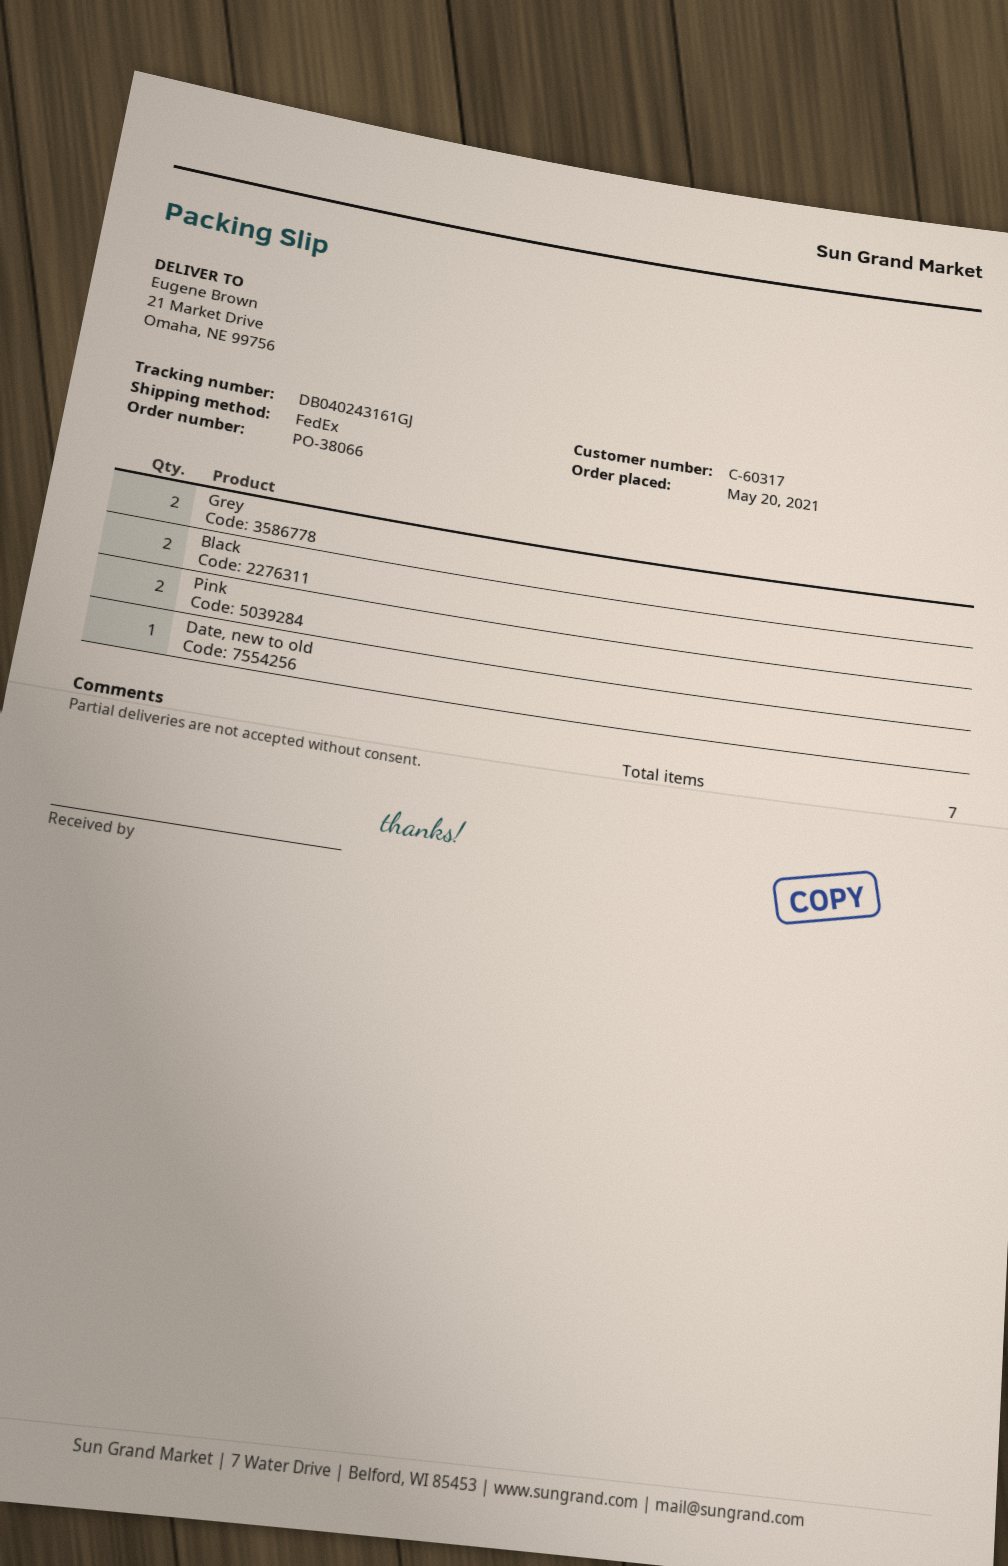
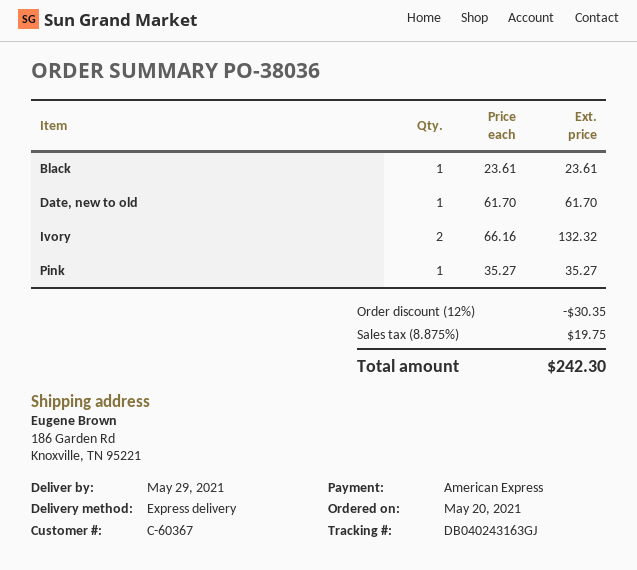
order number: PO-38066 -> PO-38036
customer number: C-60317 -> C-60367
shipping method: FedEx -> express
tracking number: DB040243161GJ -> DB040243163GJ
ship to: 21 Market Drive, Omaha, NE 99756 -> 186 Garden Rd, Knoxville, TN 95221
Grey: 2 -> none
Black: 2 -> 1
Pink: 2 -> 1
Ivory: none -> 2

